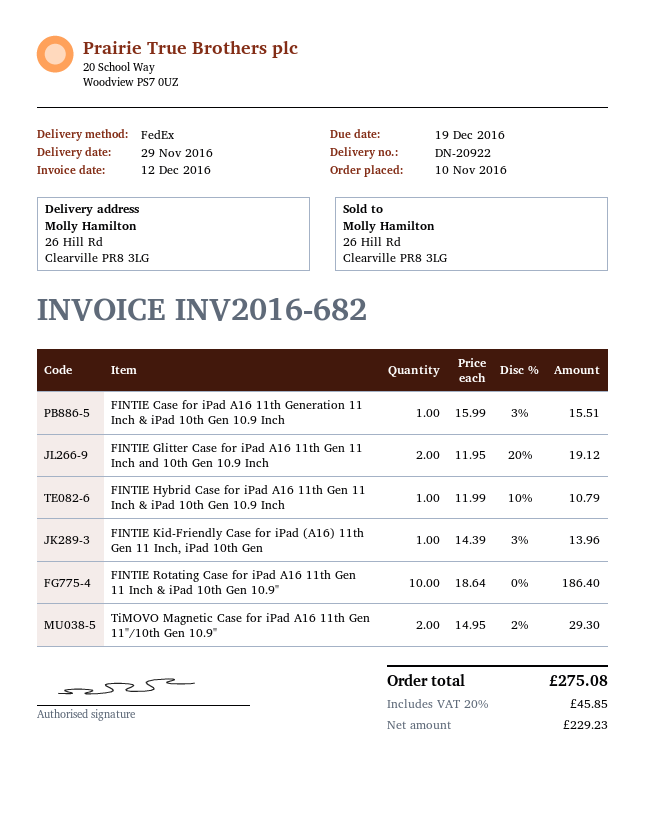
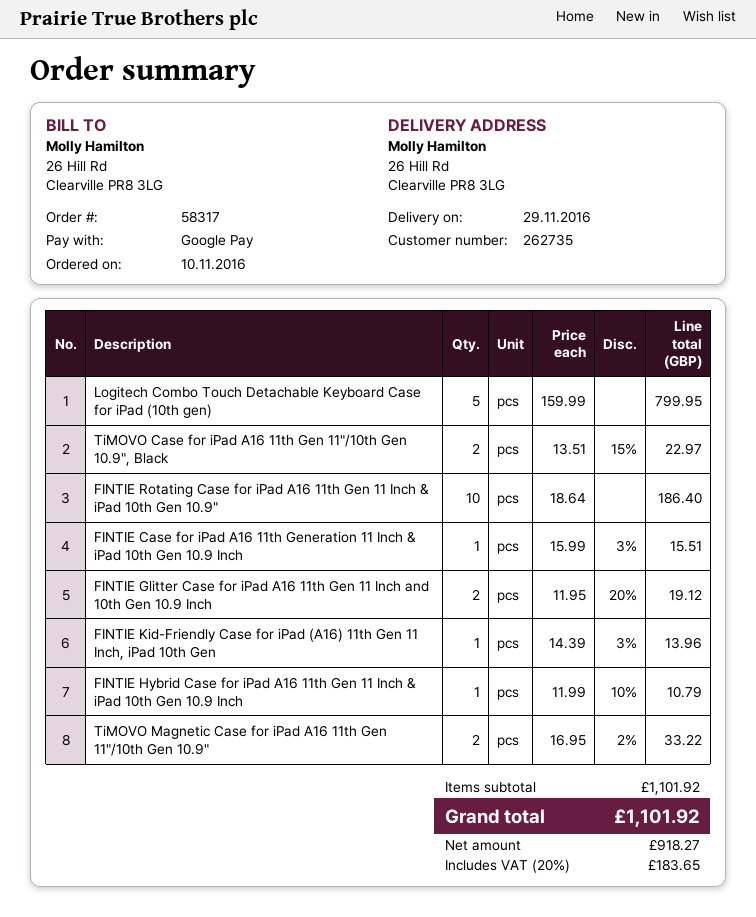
TiMOVO Magnetic Case for iPad A16 11th Gen 11"/10th Gen 10.9": 2 x 14.95 - 2% = 29.30 -> 2 x 16.95 - 2% = 33.22
Logitech Combo Touch Detachable Keyboard Case for iPad (10th gen): none -> 5 x 159.99 = 799.95
TiMOVO Case for iPad A16 11th Gen 11"/10th Gen 10.9", Black: none -> 2 x 13.51 - 15% = 22.97
net: 229.23 -> 918.27
tax: 20% = 45.85 -> 20% = 183.65
total: 275.08 -> 1101.92

